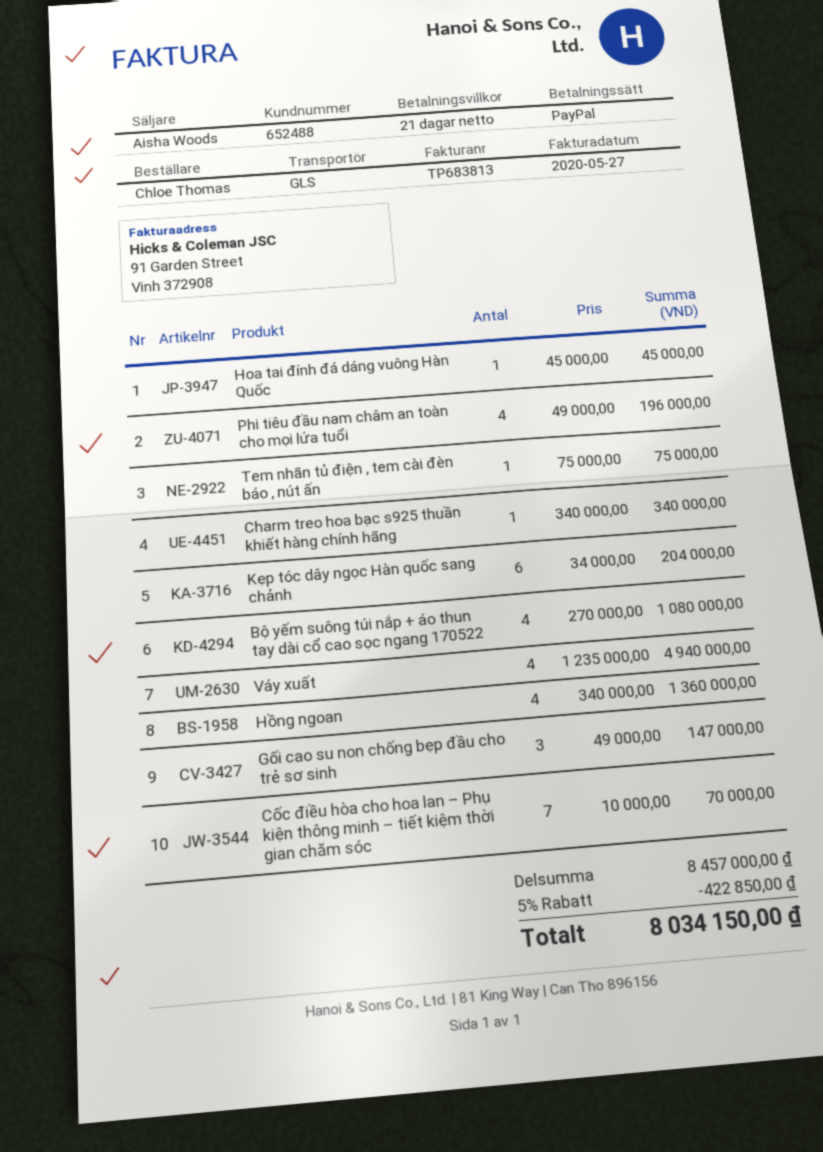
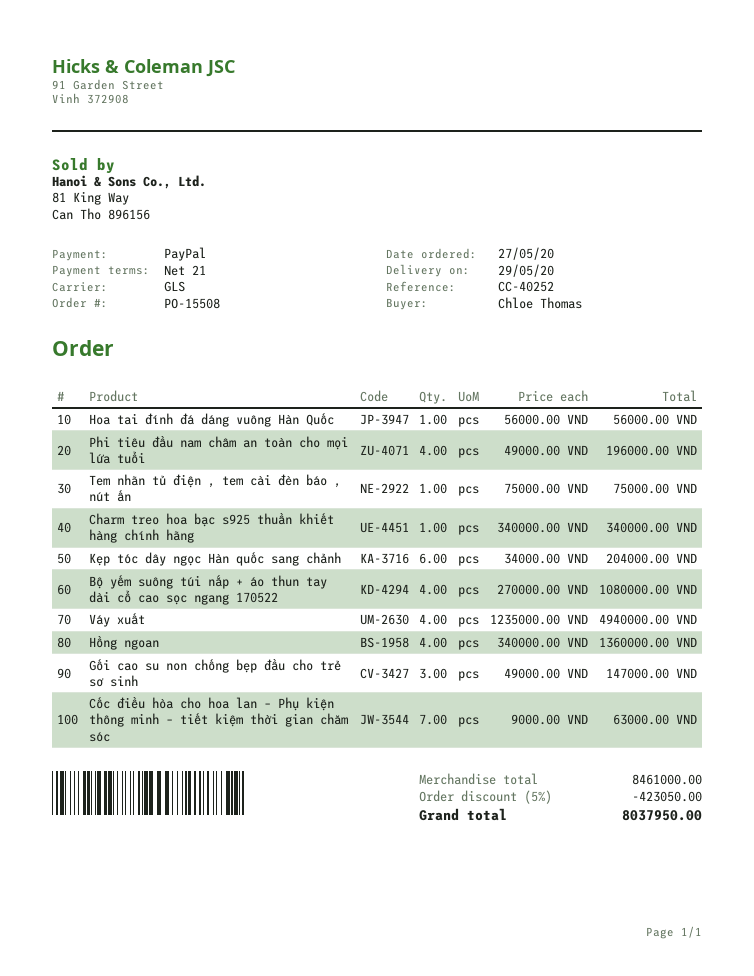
Hoa tai đính đá dáng vuông Hàn Quốc: 1 x 45000.00 = 45000.00 -> 1 x 56000.00 = 56000.00
Cốc điều hòa cho hoa lan – Phụ kiện thông minh – tiết kiệm thời gian chăm sóc: 7 x 10000.00 = 70000.00 -> 7 x 9000.00 = 63000.00
subtotal: 8457000.00 -> 8461000.00
discount: 5% = 422850.00 -> 5% = 423050.00
total: 8034150.00 -> 8037950.00

